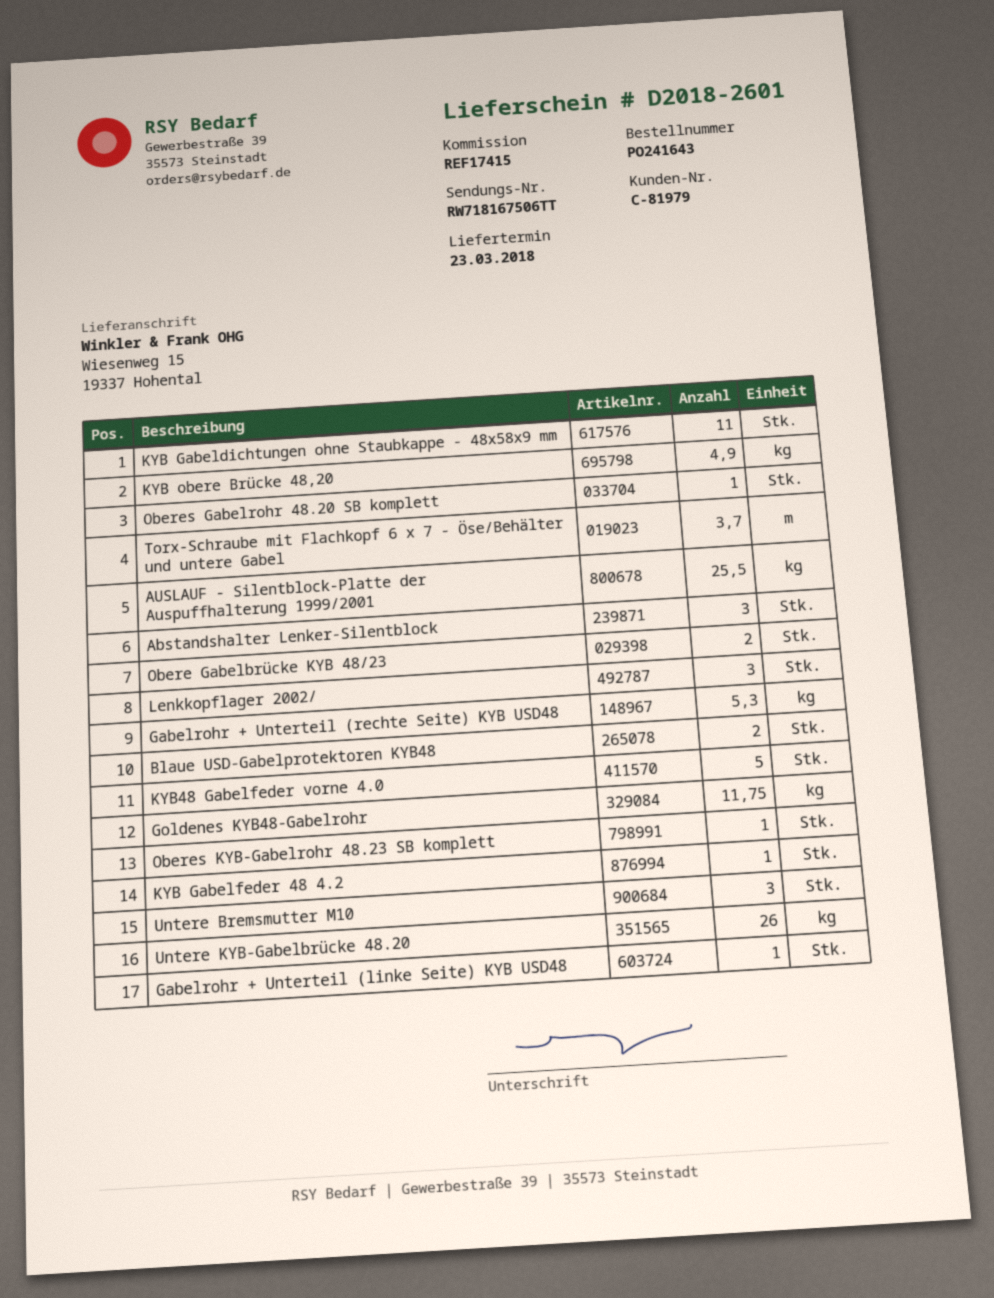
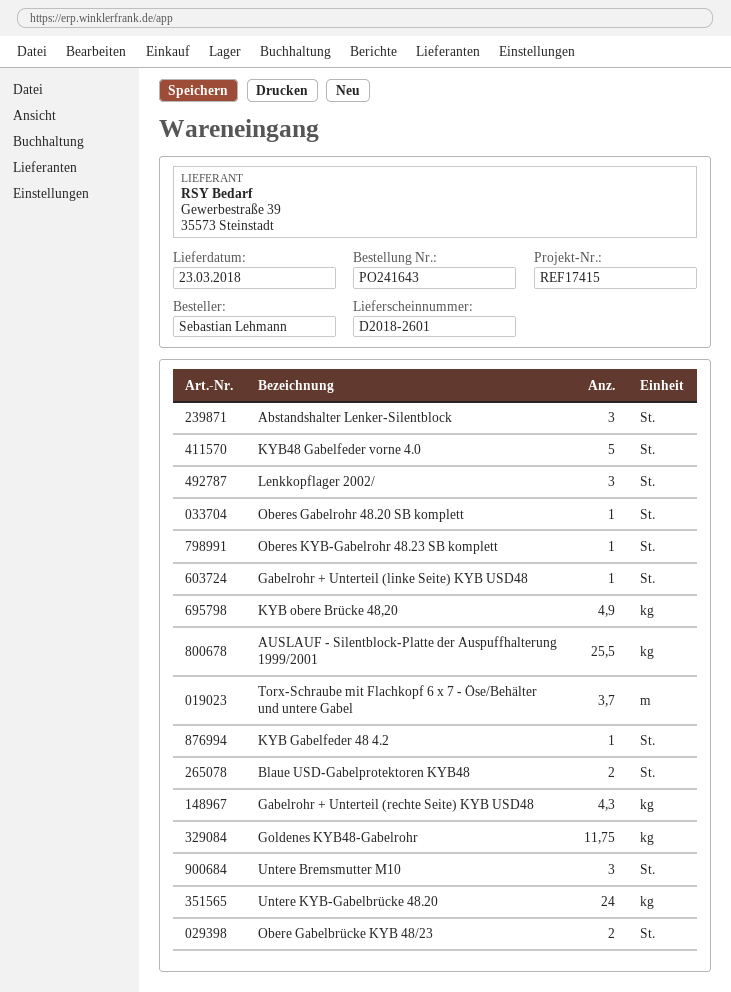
KYB Gabeldichtungen ohne Staubkappe - 48x58x9 mm: 11 -> none
Gabelrohr + Unterteil (rechte Seite) KYB USD48: 5.3 -> 4.3
Untere KYB-Gabelbrücke 48.20: 26 -> 24

